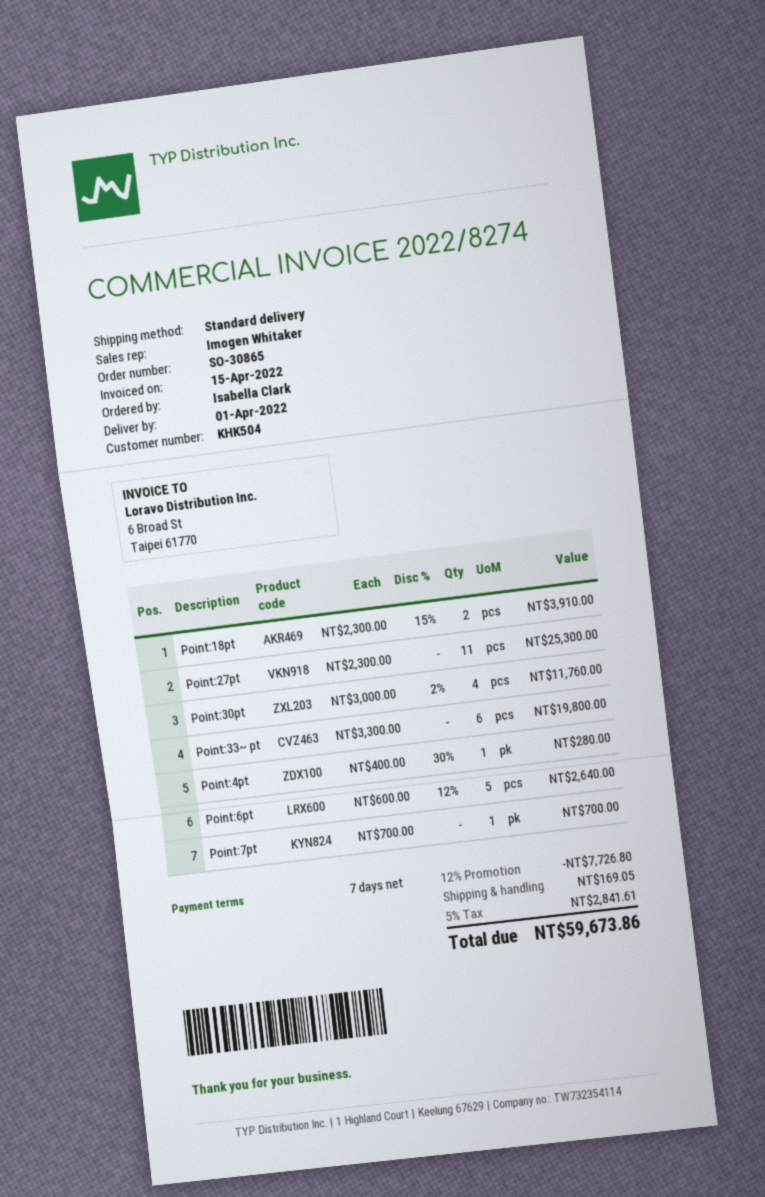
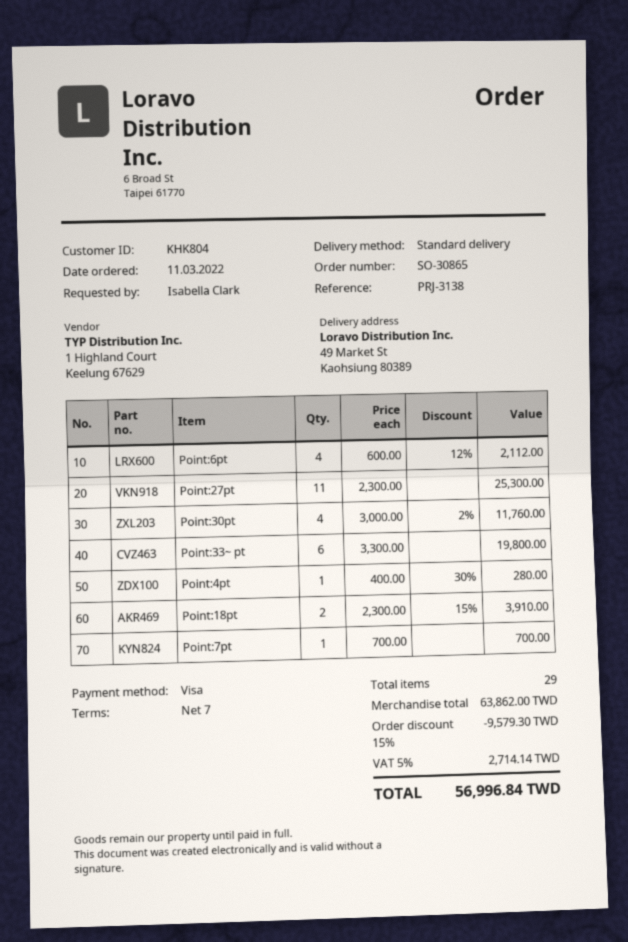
customer number: KHK504 -> KHK804
Point:6pt: 5 x 600.00 - 12% = 2640.00 -> 4 x 600.00 - 12% = 2112.00
discount: 12% = 7726.80 -> 15% = 9579.30
shipping: 169.05 -> none
tax: 5% = 2841.61 -> 5% = 2714.14
total: 59673.86 -> 56996.84

